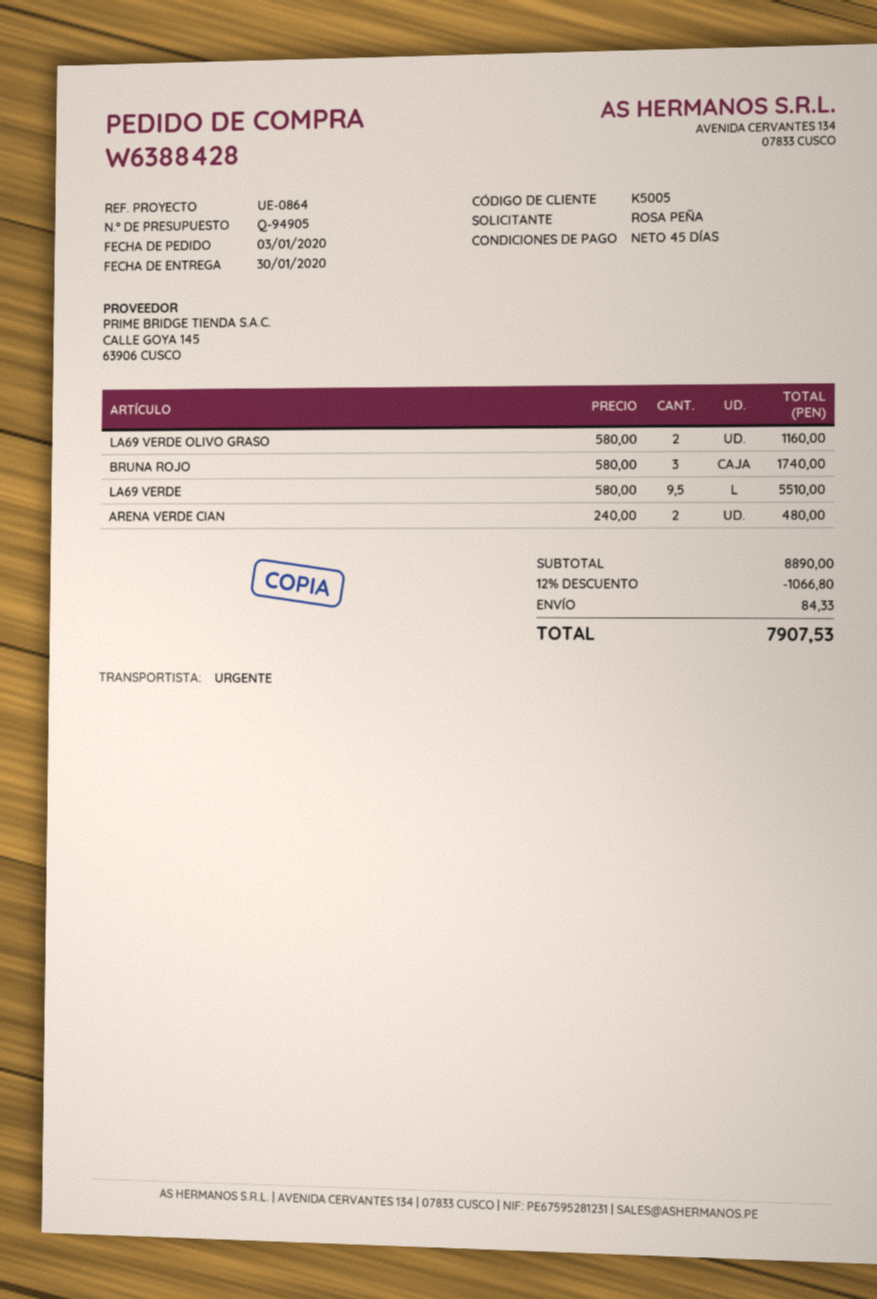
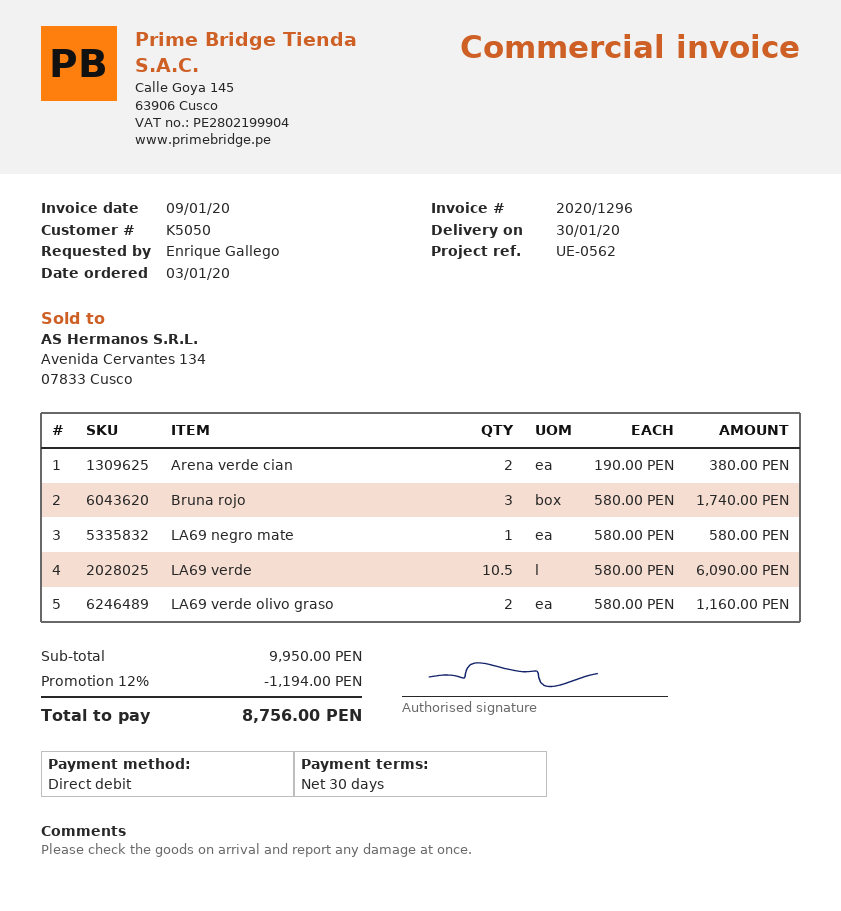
payment terms: 45 days -> 30 days
customer number: K5005 -> K5050
reference: UE-0864 -> UE-0562
ordered by: ROSA PEÑA -> Enrique Gallego
LA69 VERDE: 9.5 x 580.00 = 5510.00 -> 10.5 x 580.00 = 6090.00
ARENA VERDE CIAN: 2 x 240.00 = 480.00 -> 2 x 190.00 = 380.00
LA69 negro mate: none -> 1 x 580.00 = 580.00
subtotal: 8890.00 -> 9950.00
discount: 12% = 1066.80 -> 12% = 1194.00
shipping: 84.33 -> none
total: 7907.53 -> 8756.00

